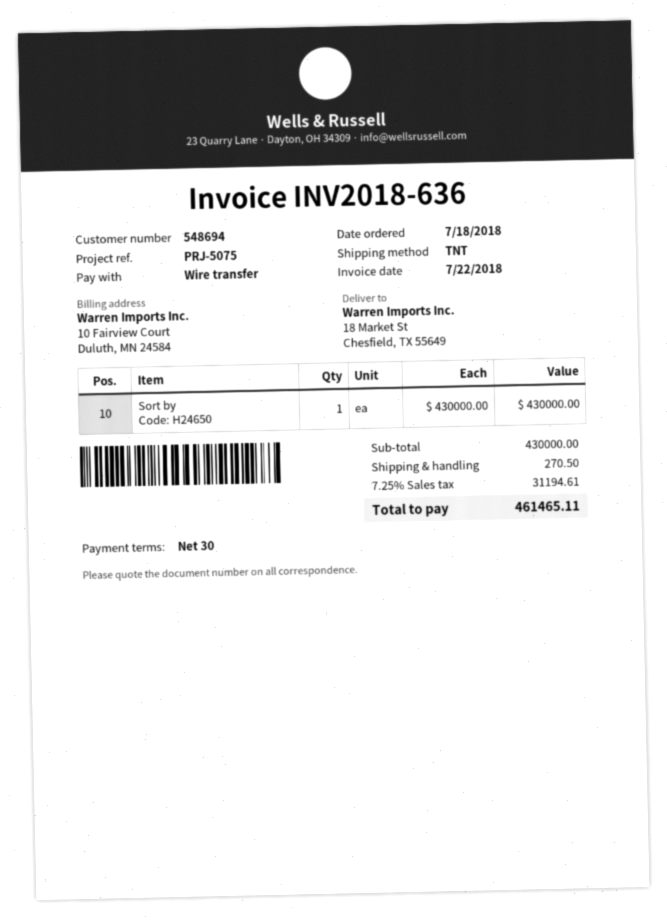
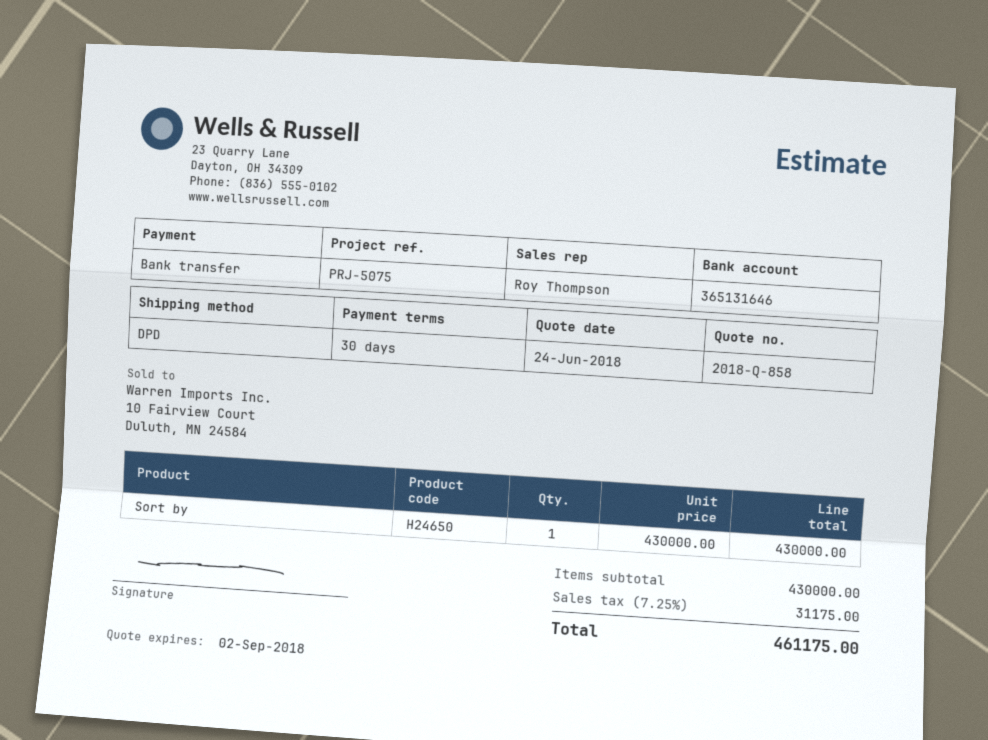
shipping method: TNT -> DPD
shipping: 270.50 -> none
tax: 7.25% = 31194.61 -> 7.25% = 31175.00
total: 461465.11 -> 461175.00

